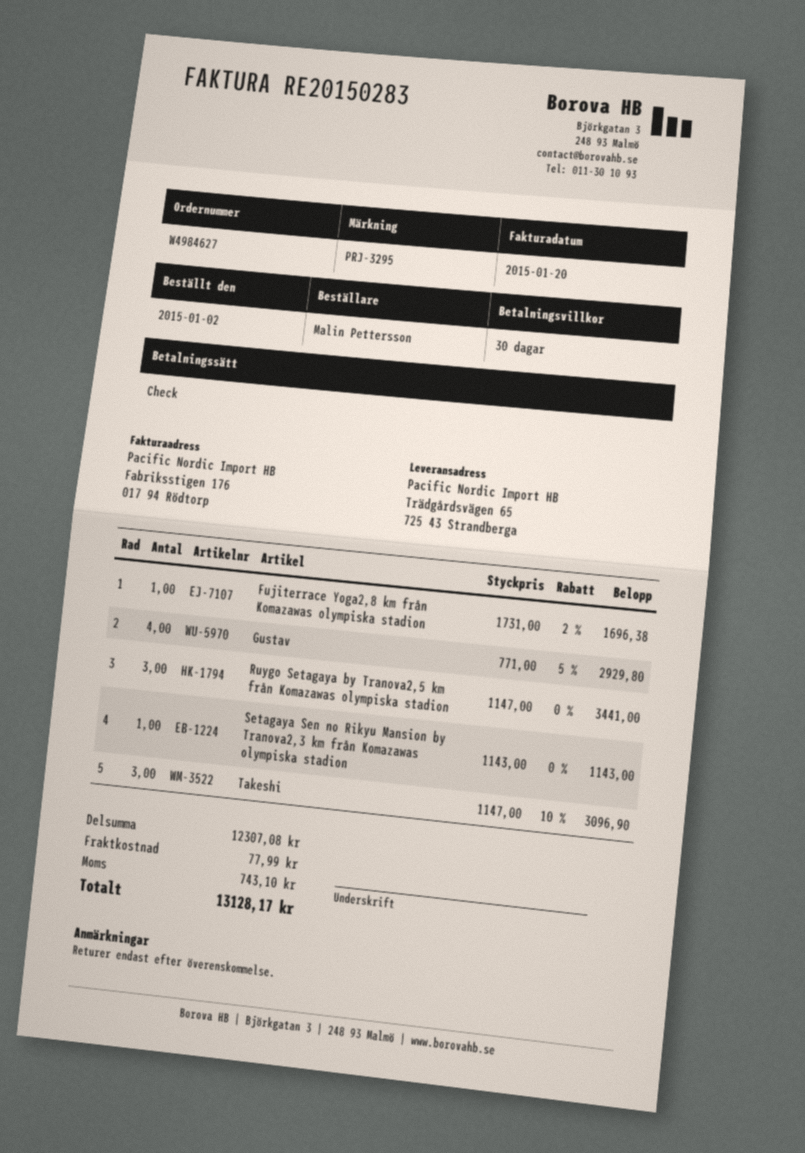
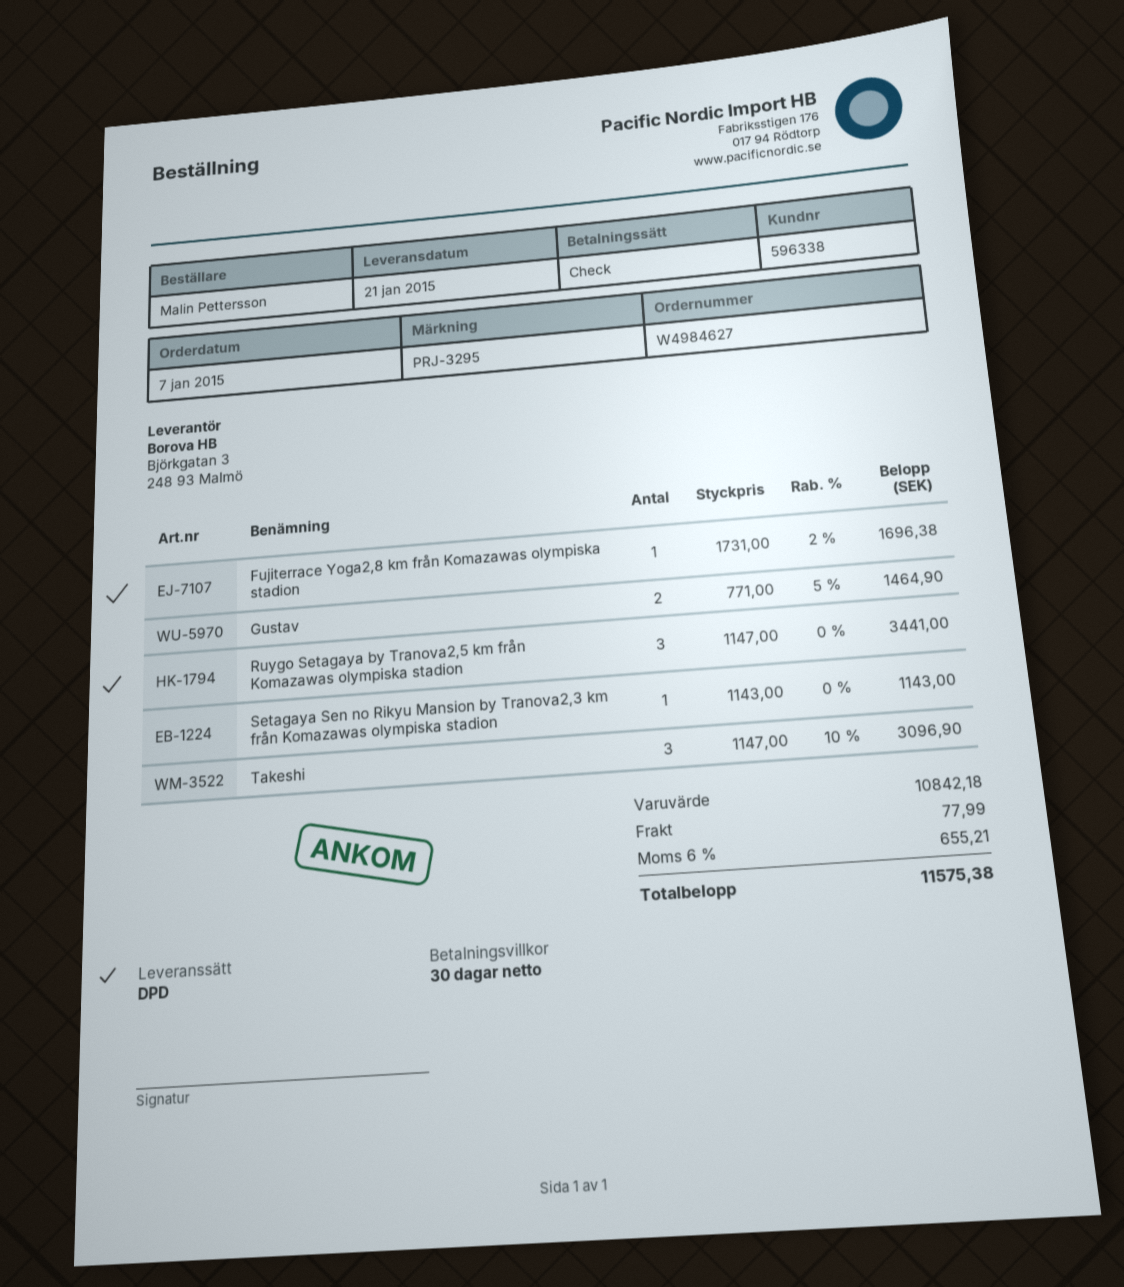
order date: 2015-01-02 -> 2015-01-07
Gustav: 4 x 771.00 - 5% = 2929.80 -> 2 x 771.00 - 5% = 1464.90
subtotal: 12307.08 -> 10842.18
tax: 743.10 -> 655.21
total: 13128.17 -> 11575.38

